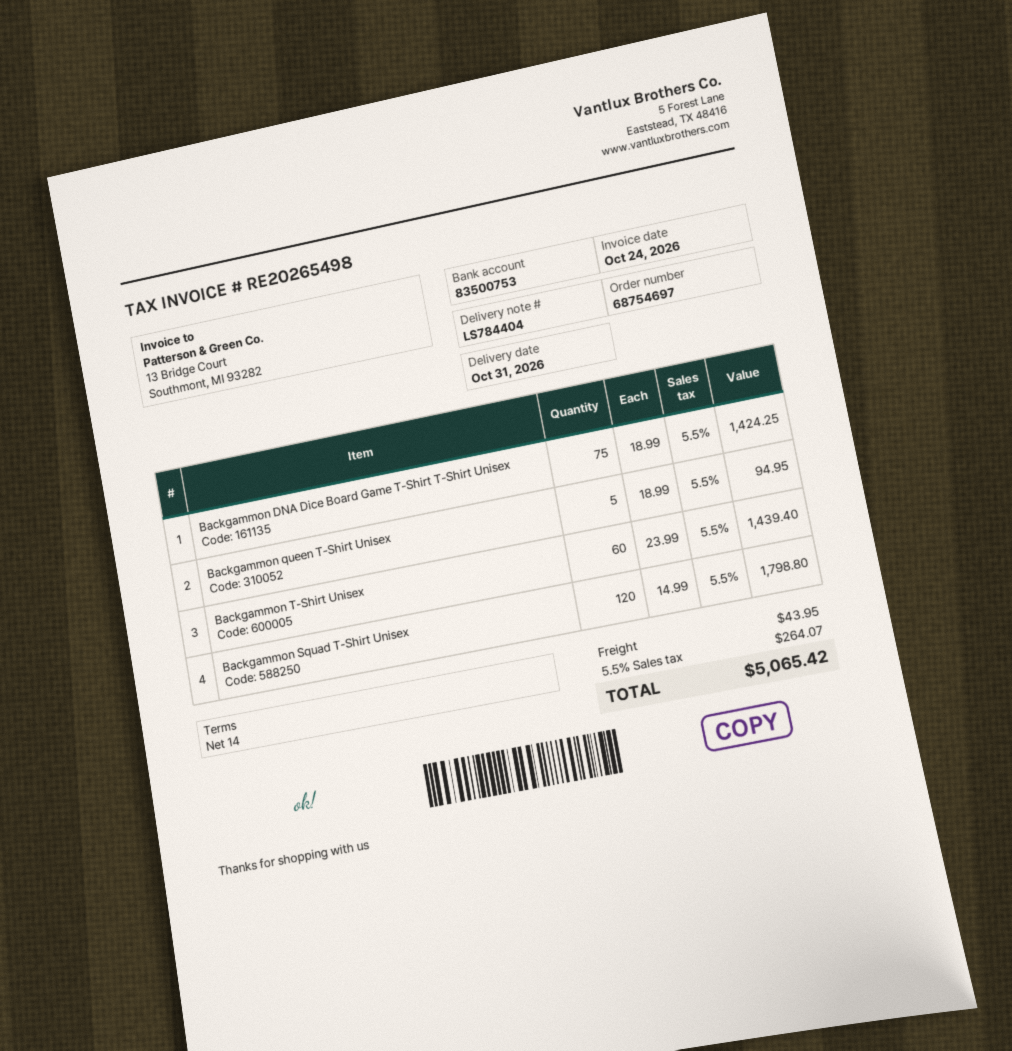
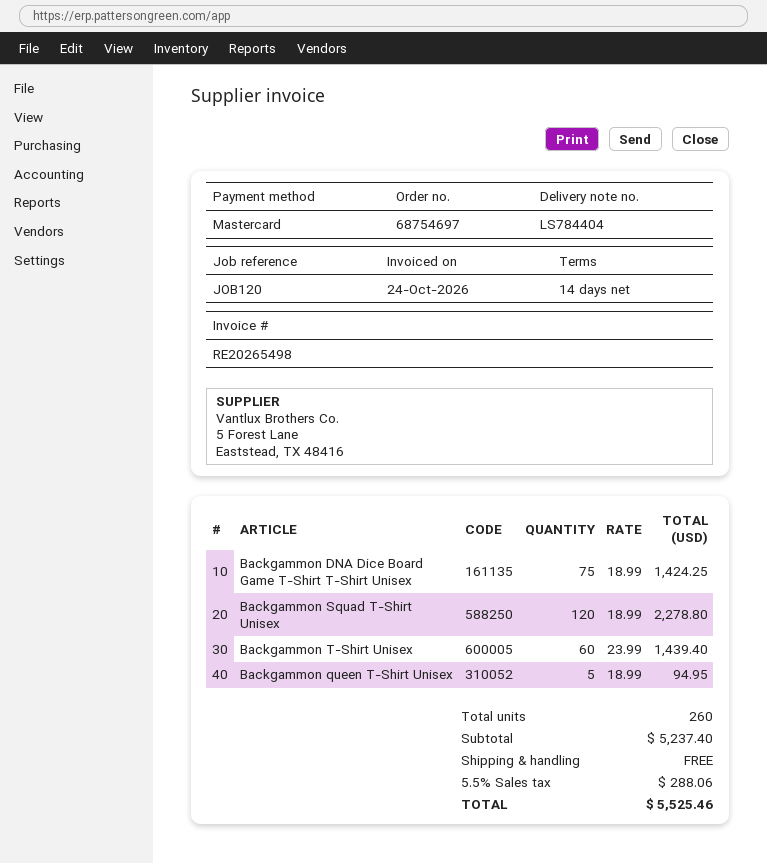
Backgammon Squad T-Shirt Unisex: 120 x 14.99 = 1798.80 -> 120 x 18.99 = 2278.80
shipping: 43.95 -> 0.00
tax: 5.5% = 264.07 -> 5.5% = 288.06
total: 5065.42 -> 5525.46

